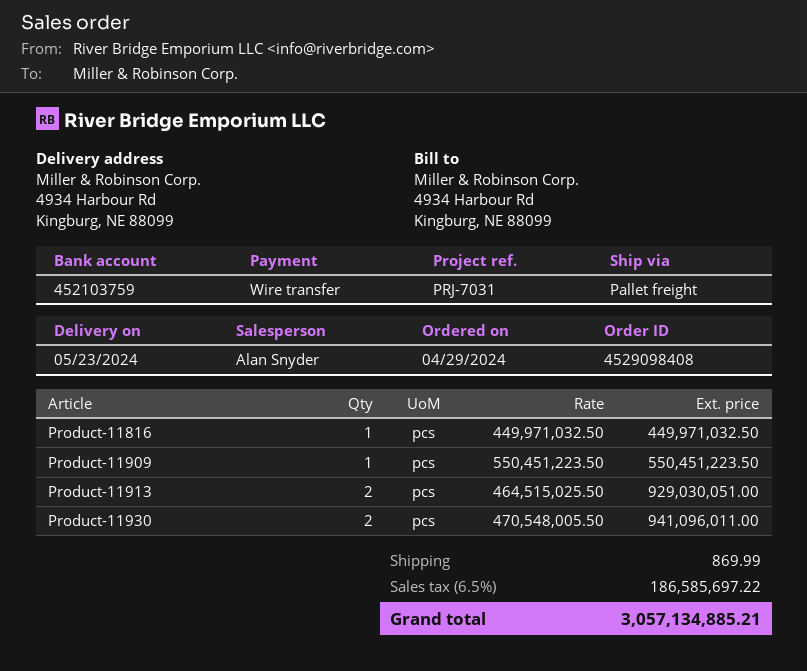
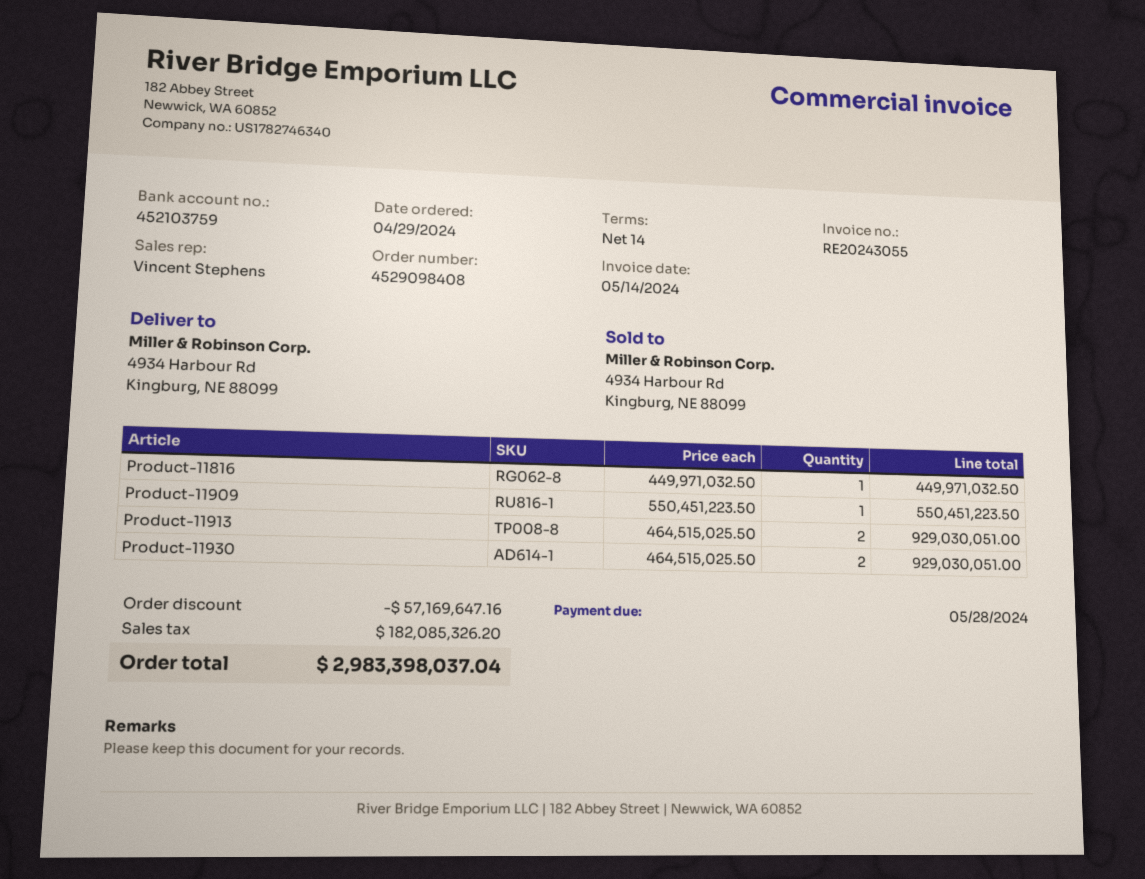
sales rep: Alan Snyder -> Vincent Stephens
Product-11930: 2 x 470548005.50 = 941096011.00 -> 2 x 464515025.50 = 929030051.00
discount: none -> 57169647.16
shipping: 869.99 -> none
tax: 186585697.22 -> 182085326.20
total: 3057134885.21 -> 2983398037.04

